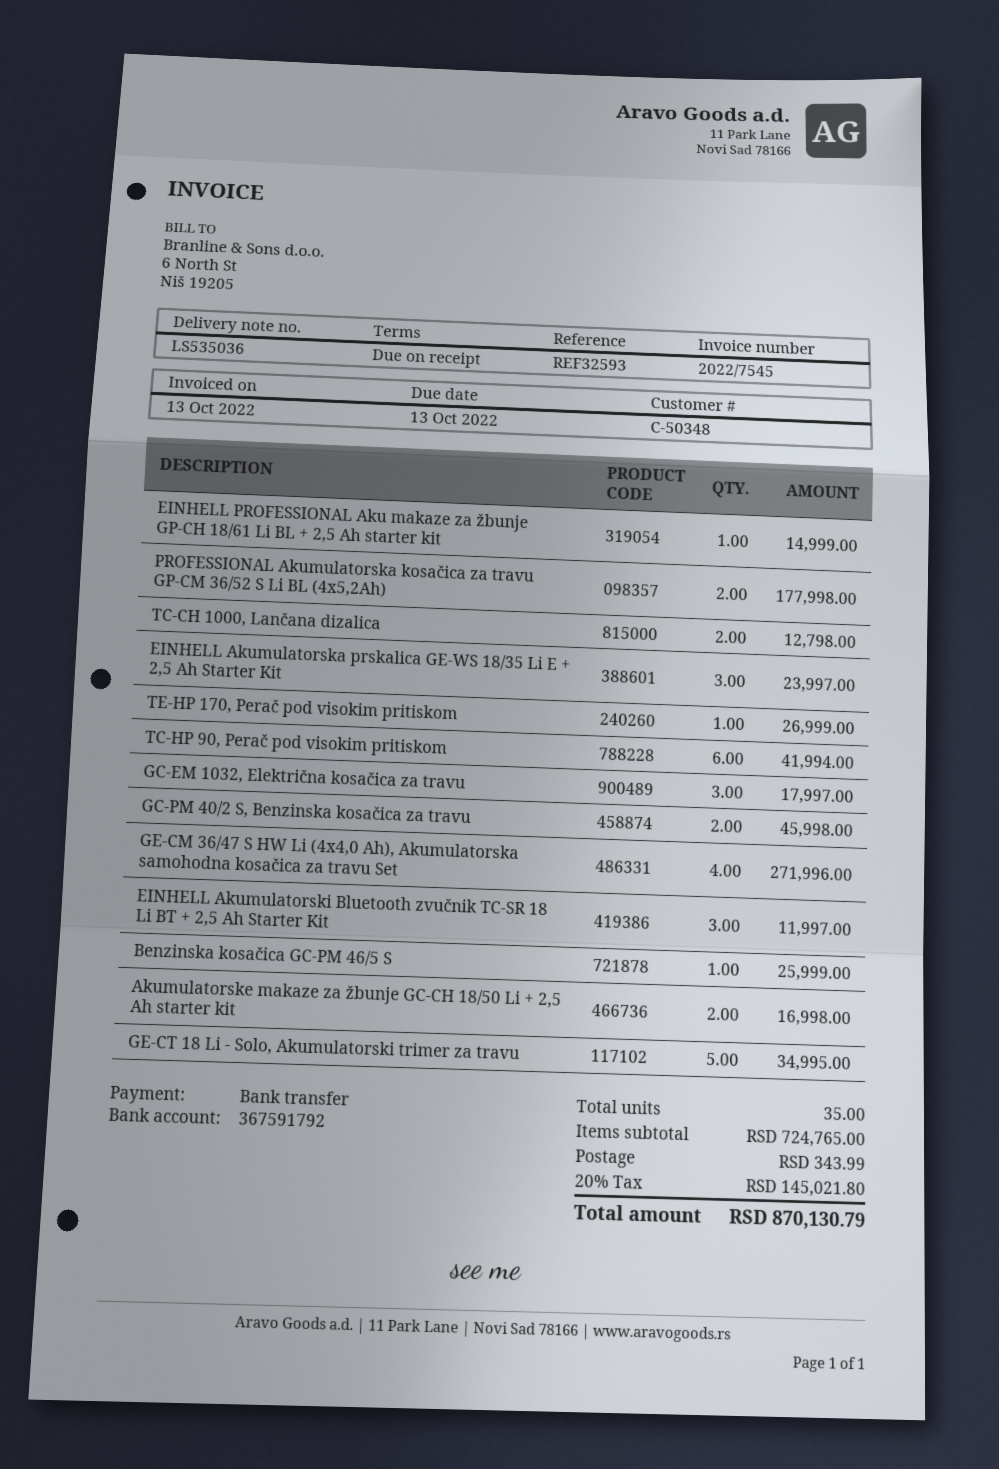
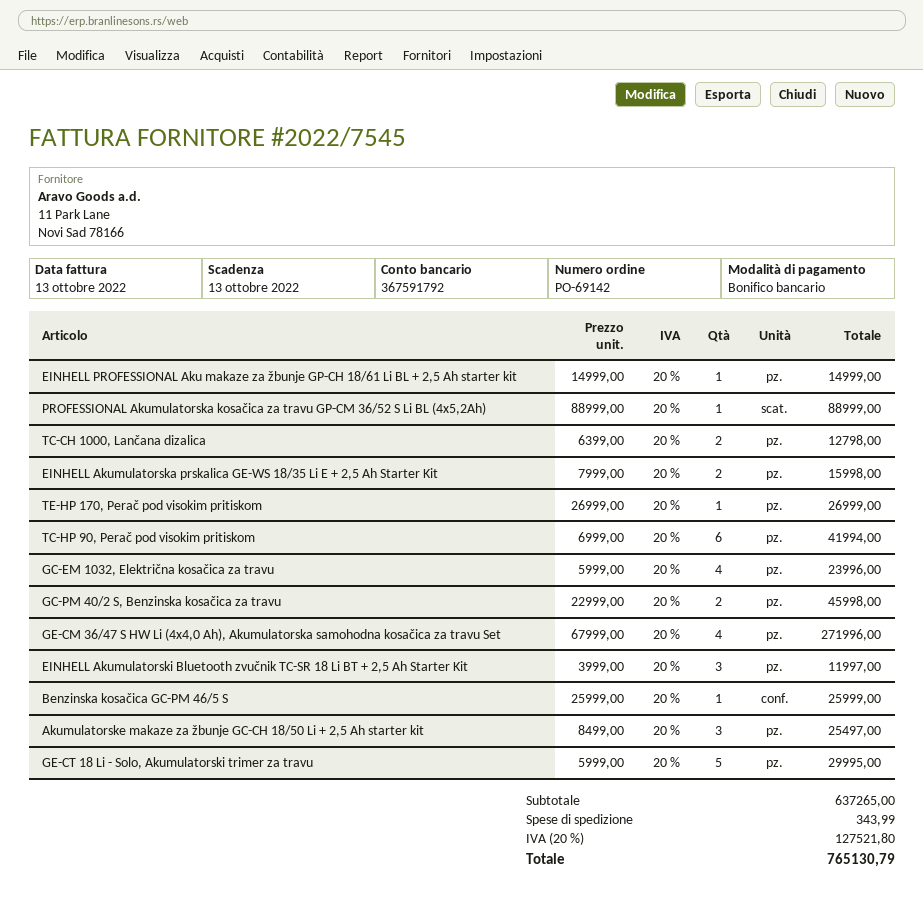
PROFESSIONAL Akumulatorska kosačica za travu GP-CM 36/52 S Li BL (4x5,2Ah): 2 for 177998.00 -> 1 for 88999.00
EINHELL Akumulatorska prskalica GE-WS 18/35 Li E + 2,5 Ah Starter Kit: 3 for 23997.00 -> 2 for 15998.00
GC-EM 1032, Električna kosačica za travu: 3 for 17997.00 -> 4 for 23996.00
Akumulatorske makaze za žbunje GC-CH 18/50 Li + 2,5 Ah starter kit: 2 for 16998.00 -> 3 for 25497.00
GE-CT 18 Li - Solo, Akumulatorski trimer za travu: 5 for 34995.00 -> 5 for 29995.00
subtotal: 724765.00 -> 637265.00
tax: 20% = 145021.80 -> 20% = 127521.80
total: 870130.79 -> 765130.79

